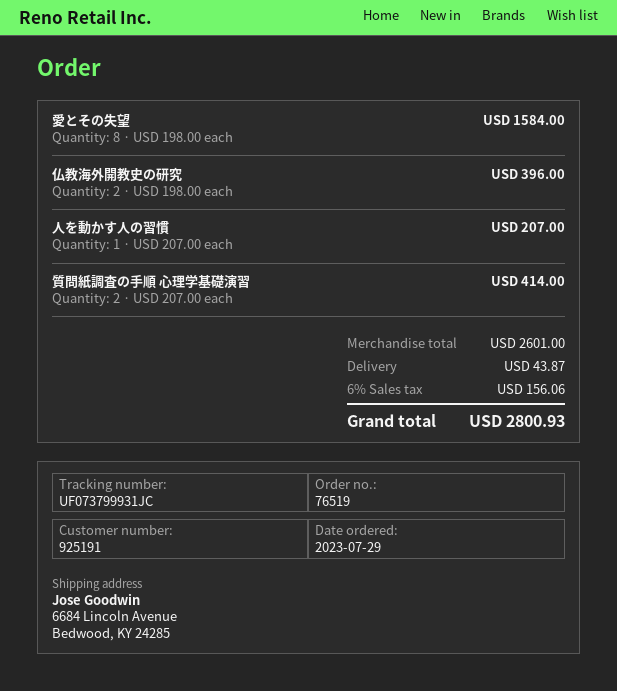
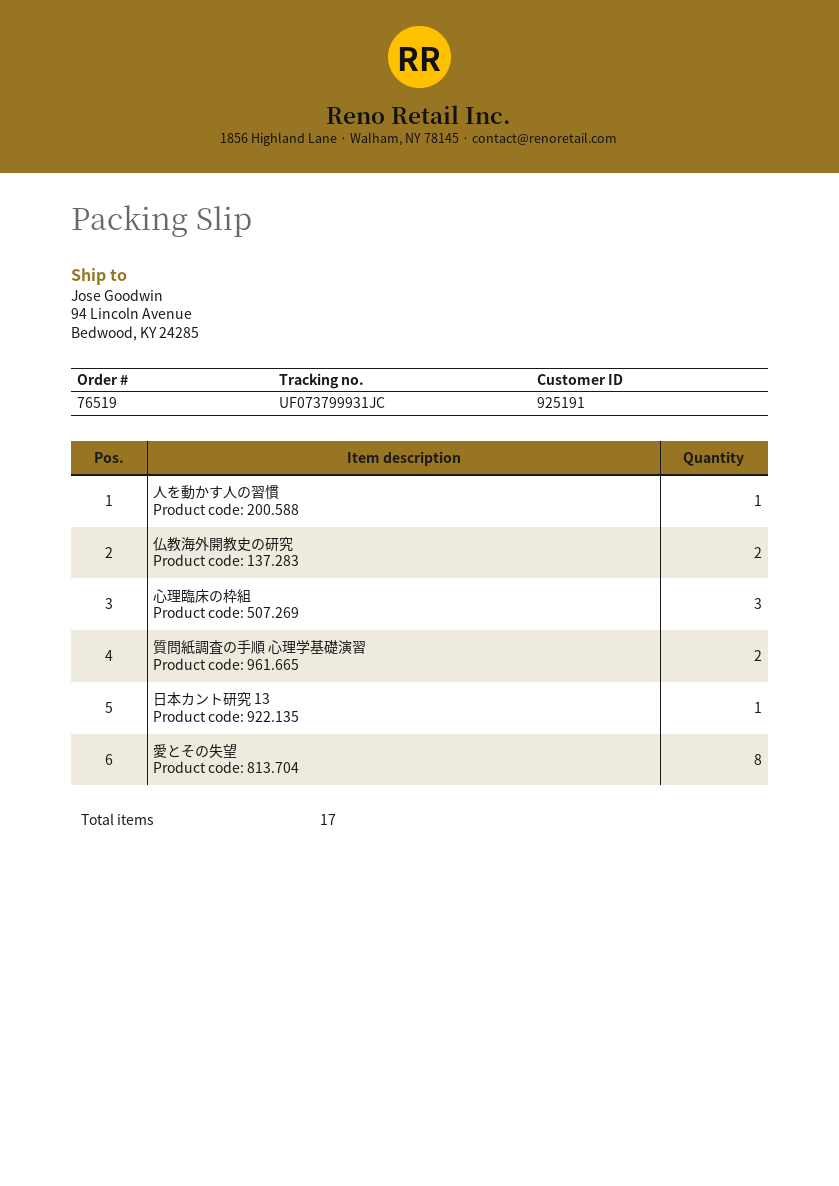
ship to: 6684 Lincoln Avenue, Bedwood, KY 24285 -> 94 Lincoln Avenue, Bedwood, KY 24285
心理臨床の枠組: none -> 3
日本カント研究 13: none -> 1

